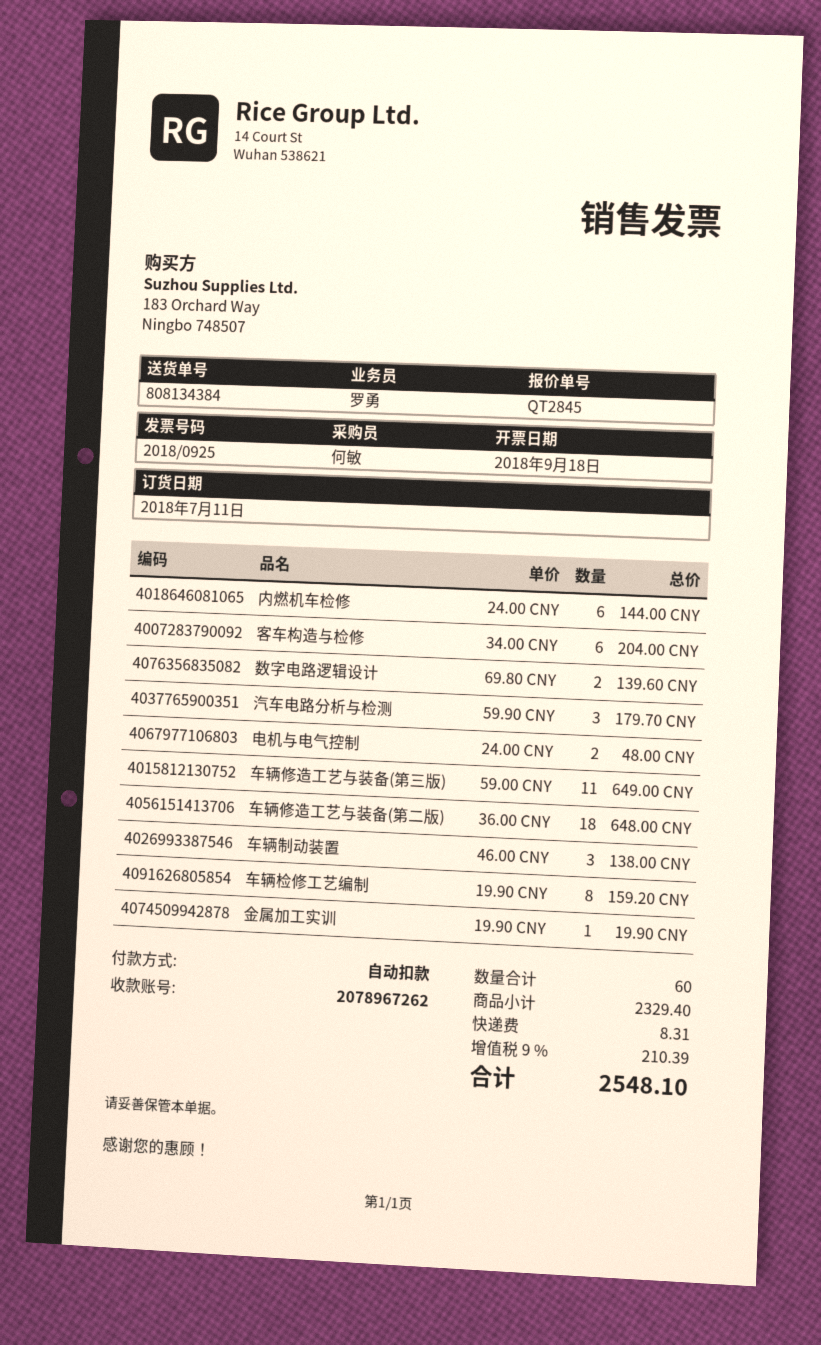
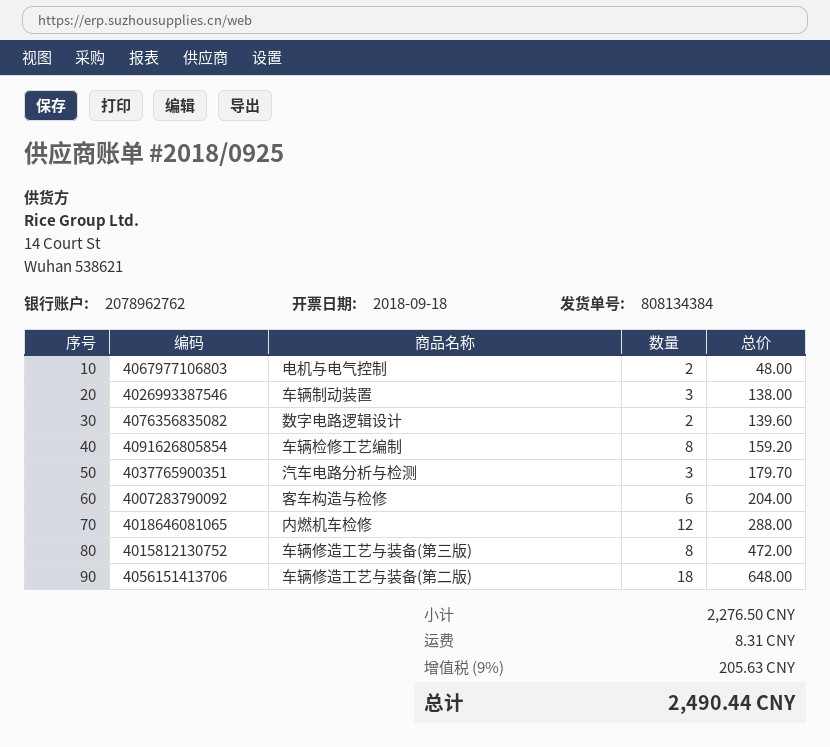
bank account: 2078967262 -> 2078962762
内燃机车检修: 6 for 144.00 -> 12 for 288.00
车辆修造工艺与装备(第三版): 11 for 649.00 -> 8 for 472.00
金属加工实训: 1 for 19.90 -> none
subtotal: 2329.40 -> 2276.50
tax: 9% = 210.39 -> 9% = 205.63
total: 2548.10 -> 2490.44

